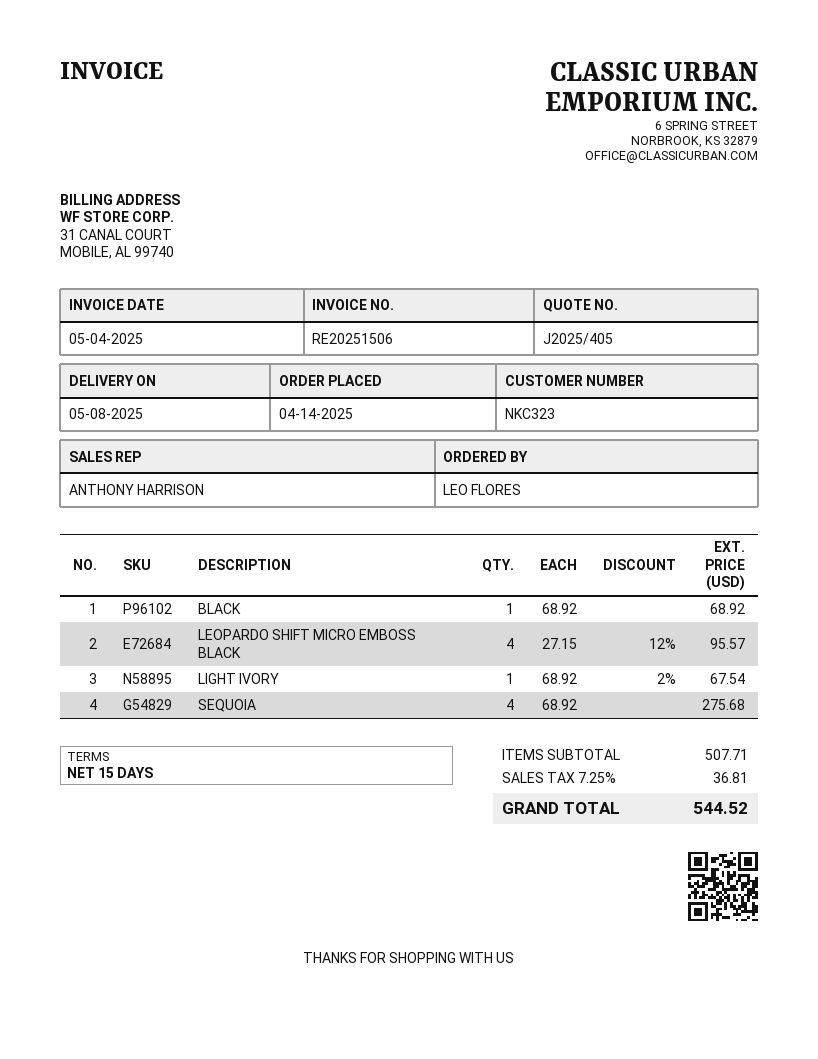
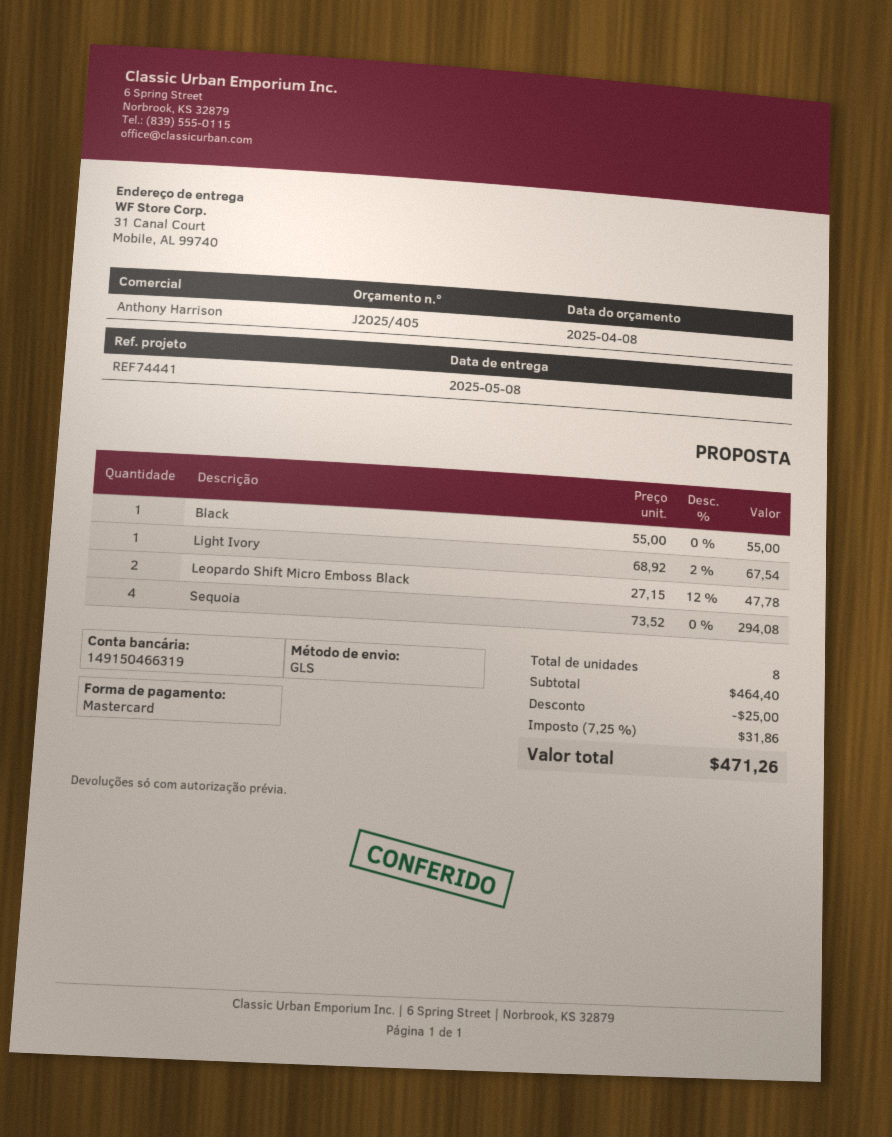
BLACK: 1 x 68.92 = 68.92 -> 1 x 55.00 = 55.00
LEOPARDO SHIFT MICRO EMBOSS BLACK: 4 x 27.15 - 12% = 95.57 -> 2 x 27.15 - 12% = 47.78
SEQUOIA: 4 x 68.92 = 275.68 -> 4 x 73.52 = 294.08
subtotal: 507.71 -> 464.40
discount: none -> 25.00
tax: 7.25% = 36.81 -> 7.25% = 31.86
total: 544.52 -> 471.26

